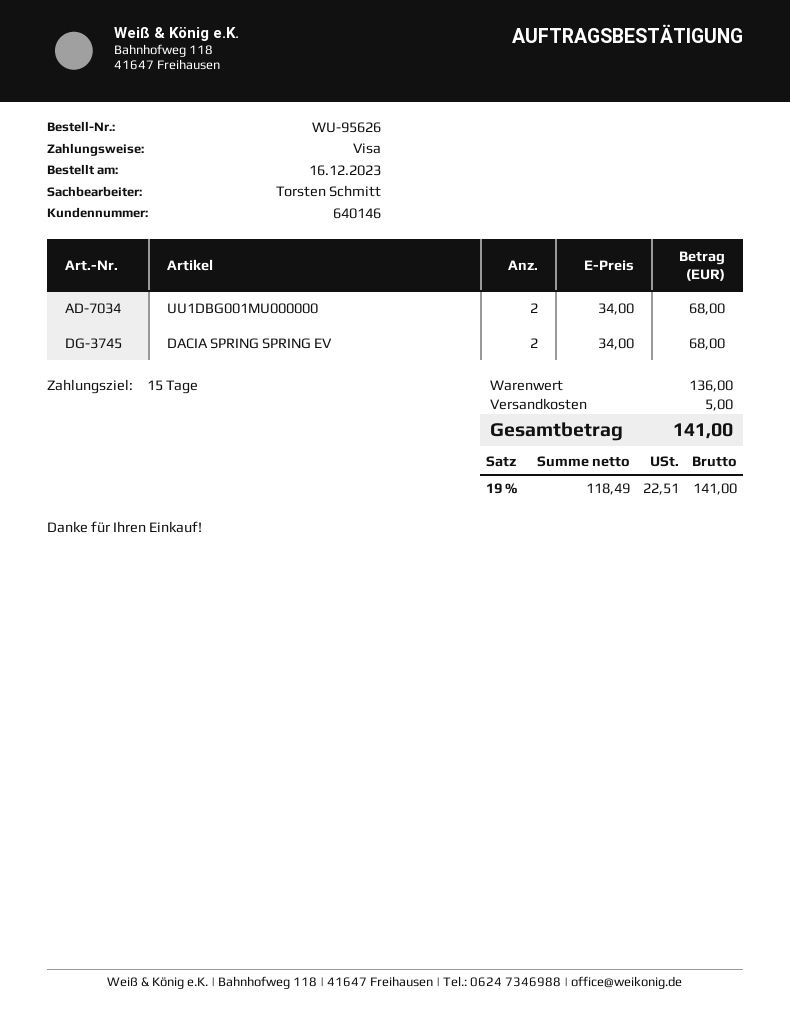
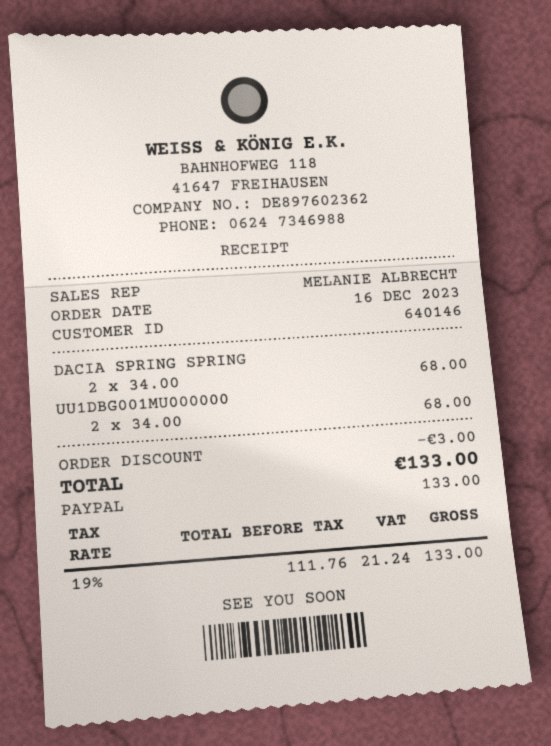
sales rep: Torsten Schmitt -> MELANIE ALBRECHT
payment method: Visa -> PayPal
discount: none -> 3.00
shipping: 5.00 -> none
net: 118.49 -> 111.76
tax: 19% = 22.51 -> 19% = 21.24
total: 141.00 -> 133.00

